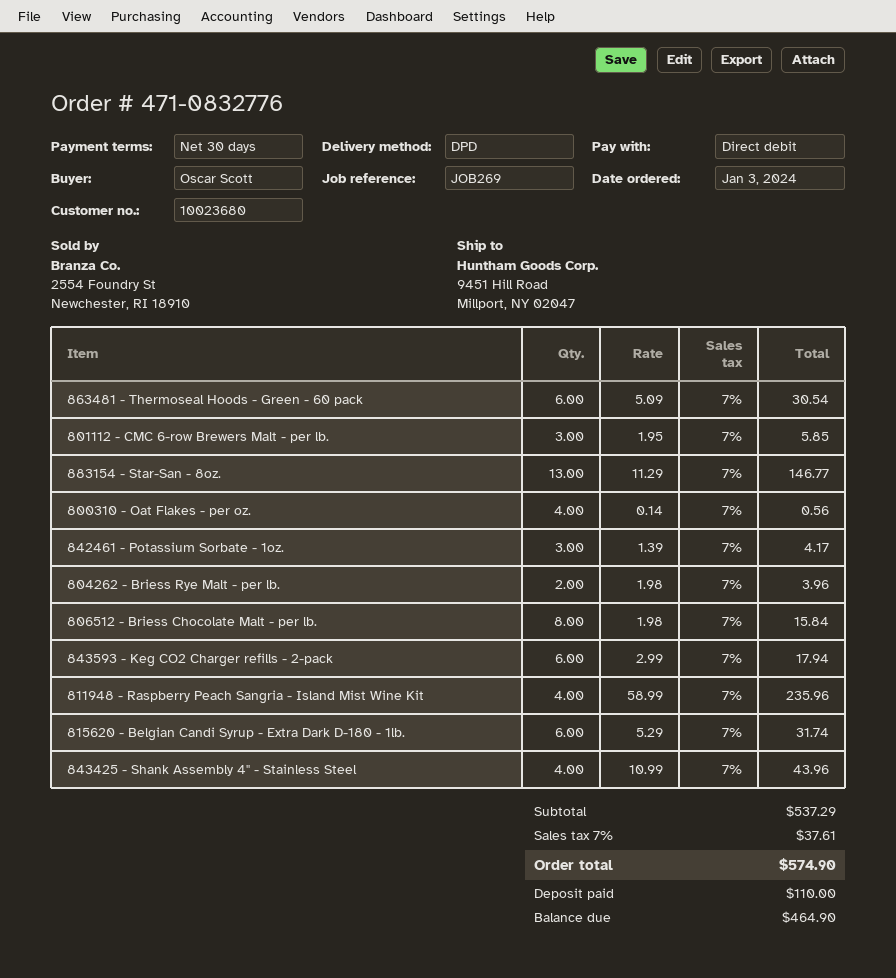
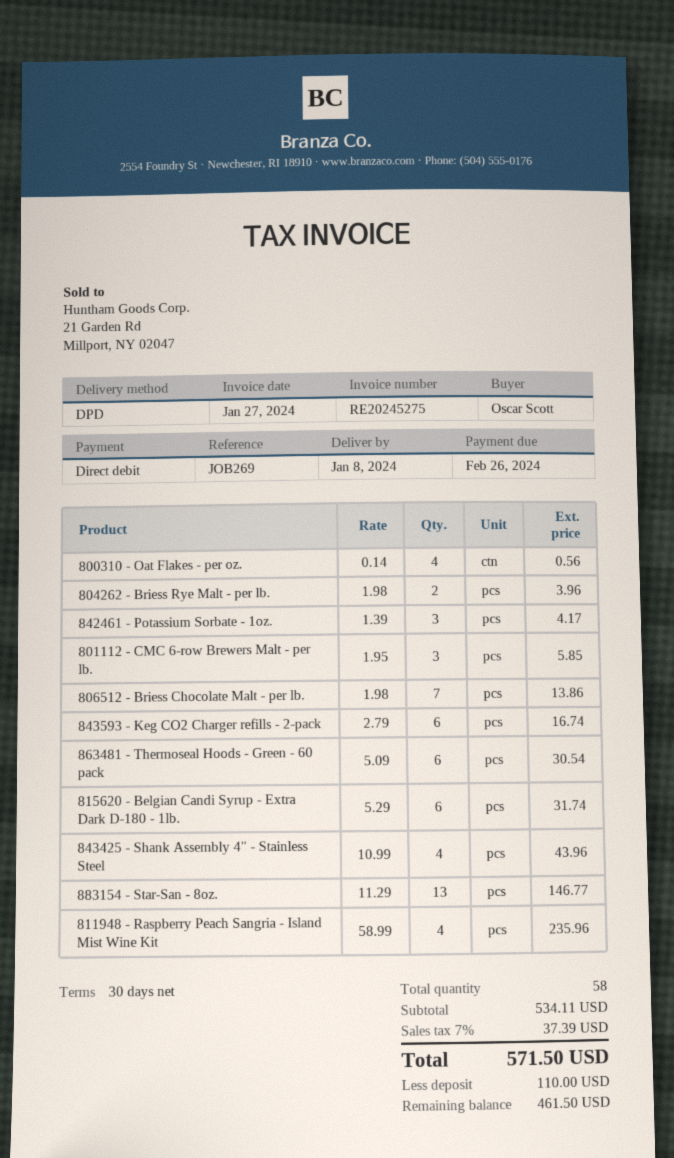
806512 - Briess Chocolate Malt - per lb.: 8 x 1.98 = 15.84 -> 7 x 1.98 = 13.86
843593 - Keg CO2 Charger refills - 2-pack: 6 x 2.99 = 17.94 -> 6 x 2.79 = 16.74
subtotal: 537.29 -> 534.11
tax: 7% = 37.61 -> 7% = 37.39
total: 574.90 -> 571.50
balance: 464.90 -> 461.50

